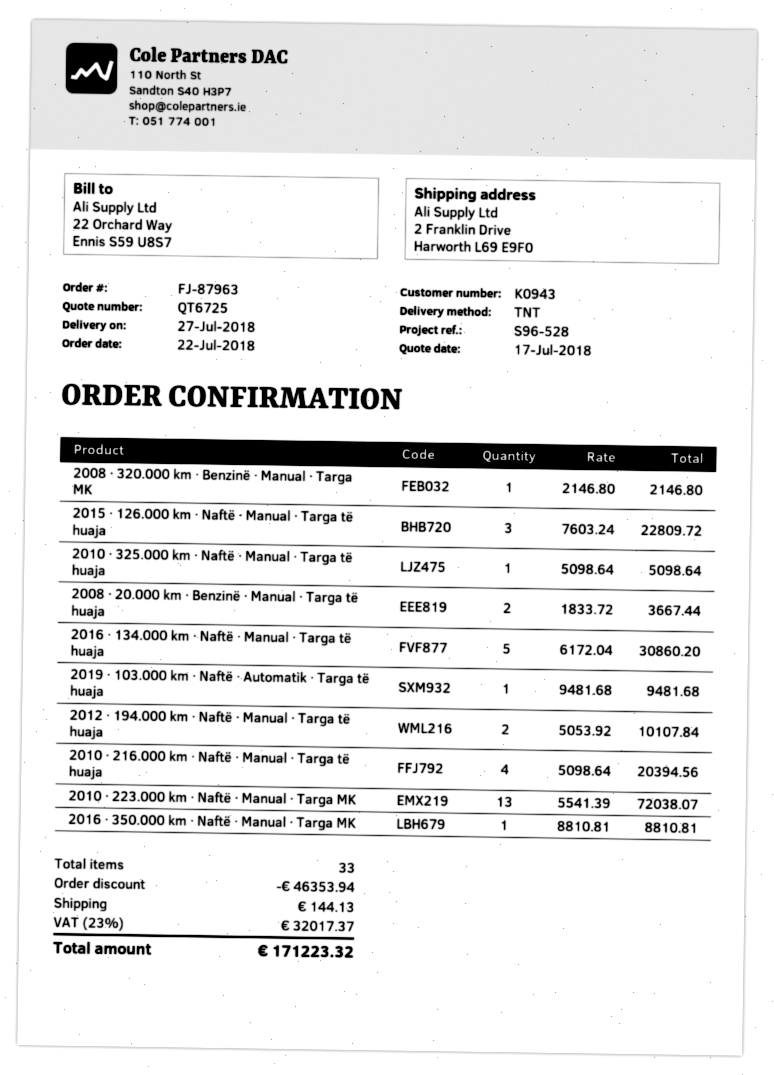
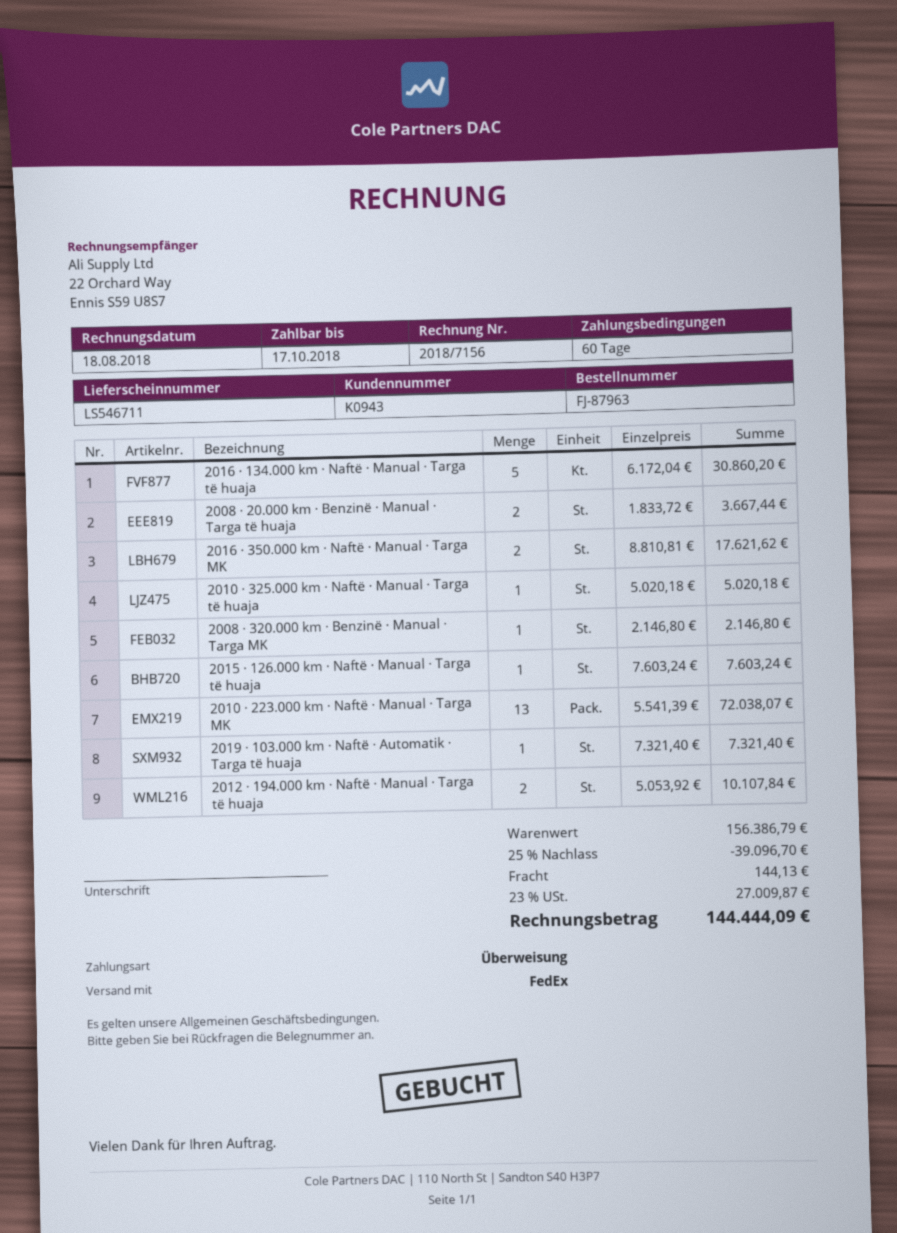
shipping method: TNT -> FedEx
2015 · 126.000 km · Naftë · Manual · Targa të huaja: 3 x 7603.24 = 22809.72 -> 1 x 7603.24 = 7603.24
2010 · 325.000 km · Naftë · Manual · Targa të huaja: 1 x 5098.64 = 5098.64 -> 1 x 5020.18 = 5020.18
2019 · 103.000 km · Naftë · Automatik · Targa të huaja: 1 x 9481.68 = 9481.68 -> 1 x 7321.40 = 7321.40
2010 · 216.000 km · Naftë · Manual · Targa të huaja: 4 x 5098.64 = 20394.56 -> none
2016 · 350.000 km · Naftë · Manual · Targa MK: 1 x 8810.81 = 8810.81 -> 2 x 8810.81 = 17621.62
discount: 46353.94 -> 39096.70
tax: 23% = 32017.37 -> 23% = 27009.87
total: 171223.32 -> 144444.09

